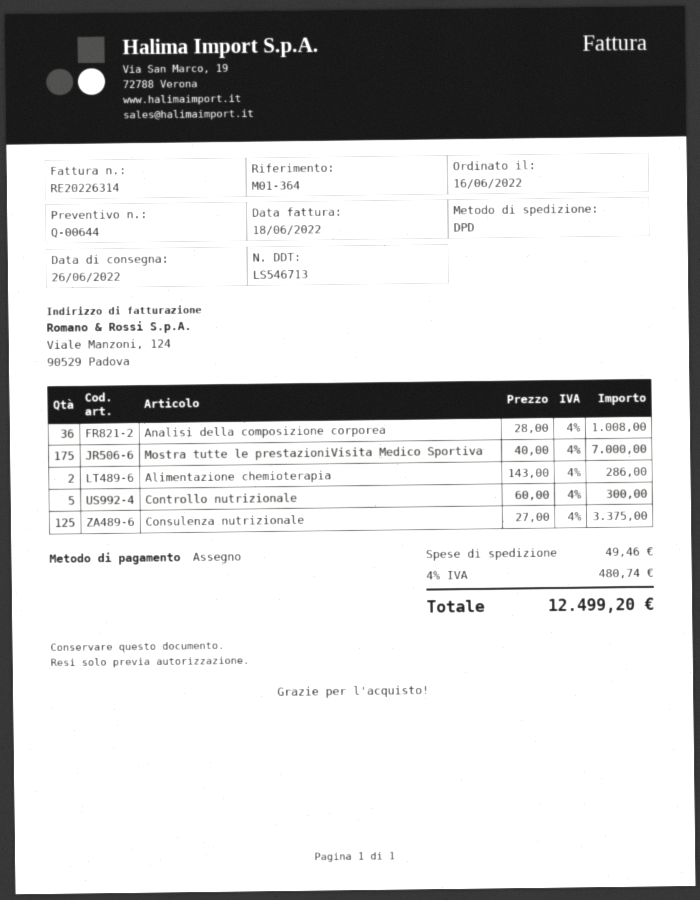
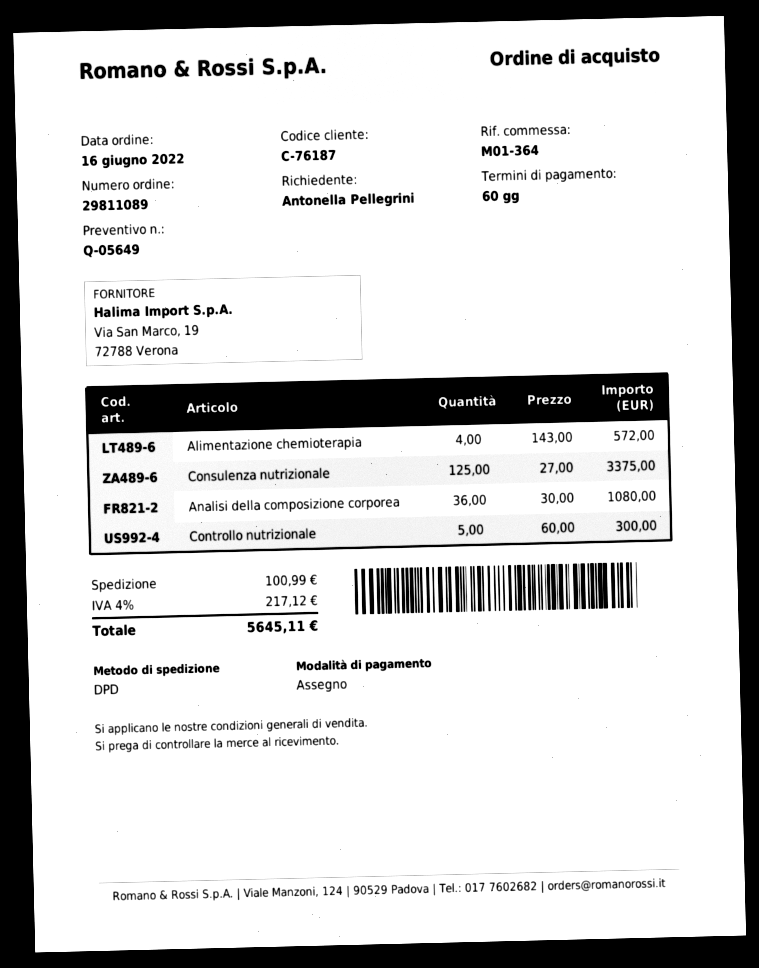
quote number: Q-00644 -> Q-05649
Analisi della composizione corporea: 36 x 28.00 = 1008.00 -> 36 x 30.00 = 1080.00
Mostra tutte le prestazioniVisita Medico Sportiva: 175 x 40.00 = 7000.00 -> none
Alimentazione chemioterapia: 2 x 143.00 = 286.00 -> 4 x 143.00 = 572.00
shipping: 49.46 -> 100.99
tax: 4% = 480.74 -> 4% = 217.12
total: 12499.20 -> 5645.11

